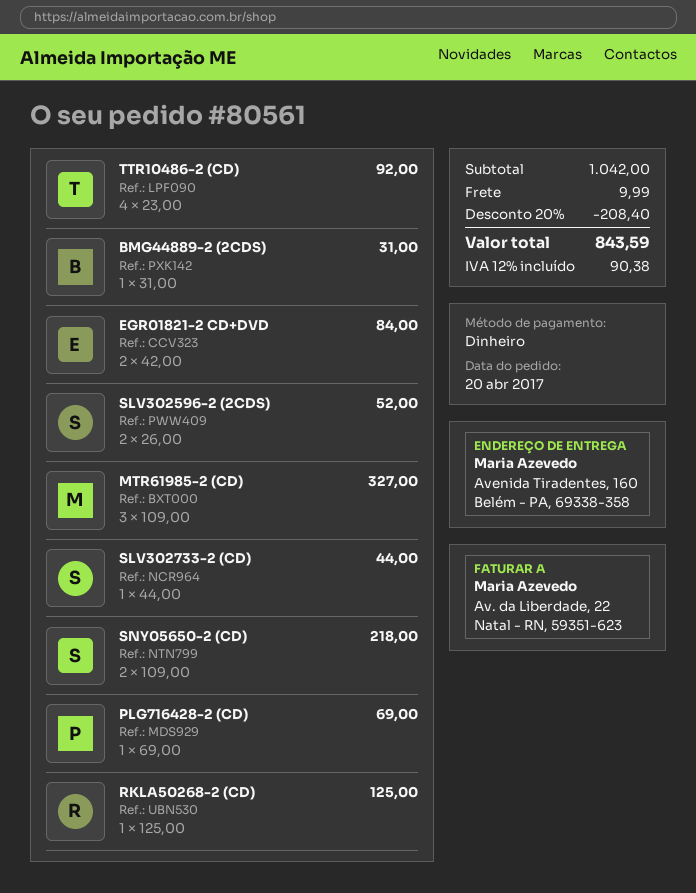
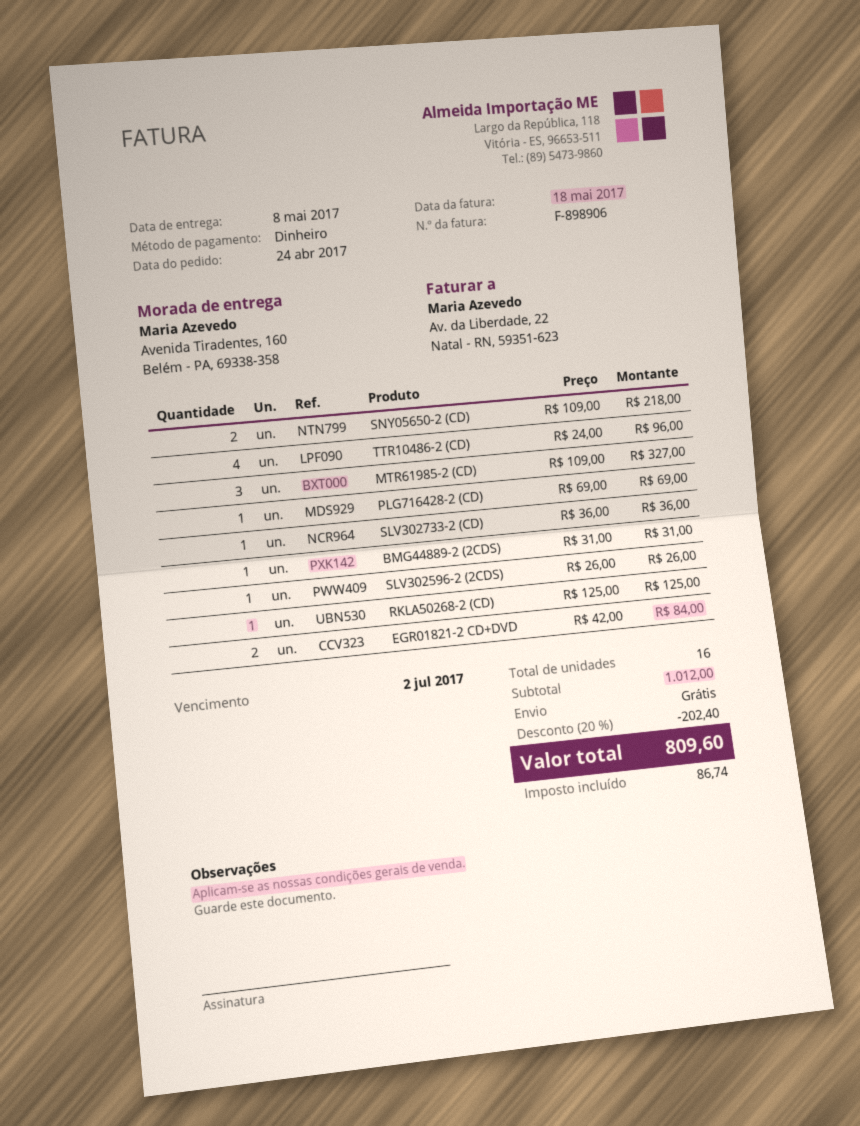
order date: 2017-04-20 -> 2017-04-24
TTR10486-2 (CD): 4 x 23.00 = 92.00 -> 4 x 24.00 = 96.00
SLV302596-2 (2CDS): 2 x 26.00 = 52.00 -> 1 x 26.00 = 26.00
SLV302733-2 (CD): 1 x 44.00 = 44.00 -> 1 x 36.00 = 36.00
subtotal: 1042.00 -> 1012.00
discount: 20% = 208.40 -> 20% = 202.40
shipping: 9.99 -> 0.00
tax: 90.38 -> 86.74
total: 843.59 -> 809.60

